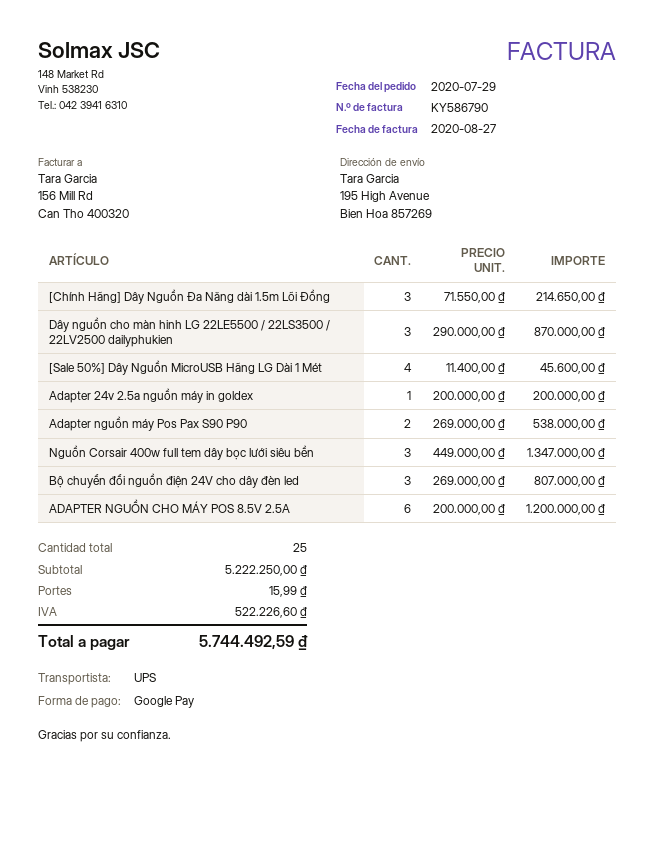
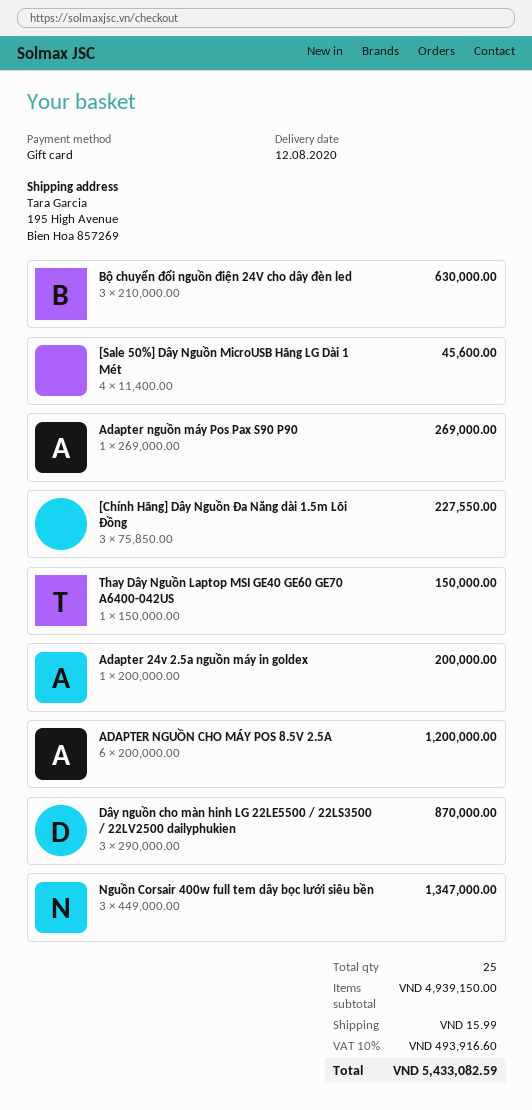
payment method: Google Pay -> gift card
[Chính Hãng] Dây Nguồn Đa Năng dài 1.5m Lõi Đồng: 3 x 71550.00 = 214650.00 -> 3 x 75850.00 = 227550.00
Adapter nguồn máy Pos Pax S90 P90: 2 x 269000.00 = 538000.00 -> 1 x 269000.00 = 269000.00
Bộ chuyển đổi nguồn điện 24V cho dây đèn led: 3 x 269000.00 = 807000.00 -> 3 x 210000.00 = 630000.00
Thay Dây Nguồn Laptop MSI GE40 GE60 GE70 A6400-042US: none -> 1 x 150000.00 = 150000.00
subtotal: 5222250.00 -> 4939150.00
tax: 522226.60 -> 493916.60
total: 5744492.59 -> 5433082.59

